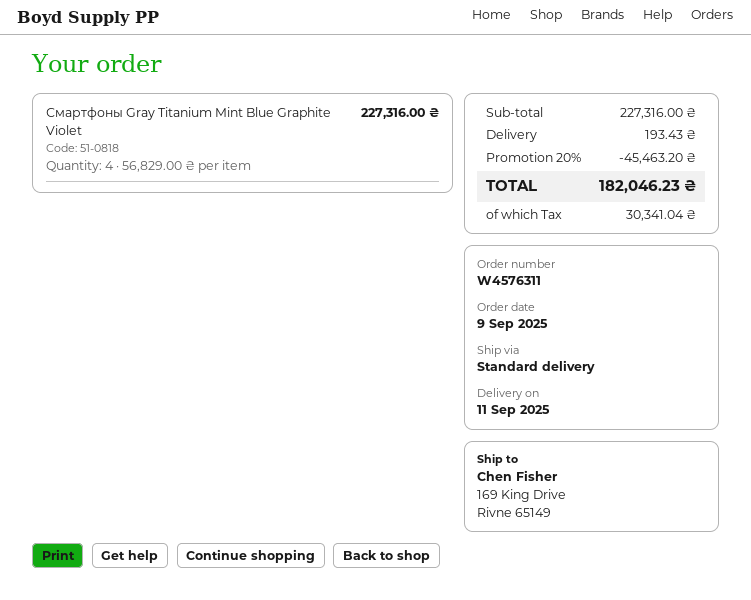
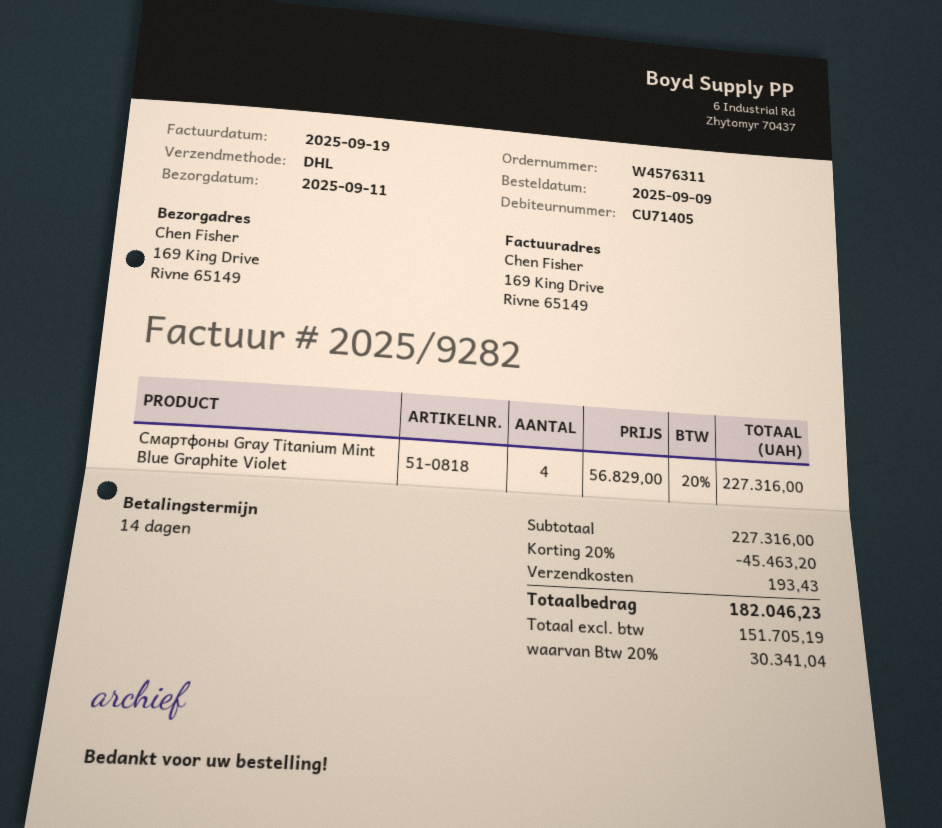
shipping method: standard -> DHL

